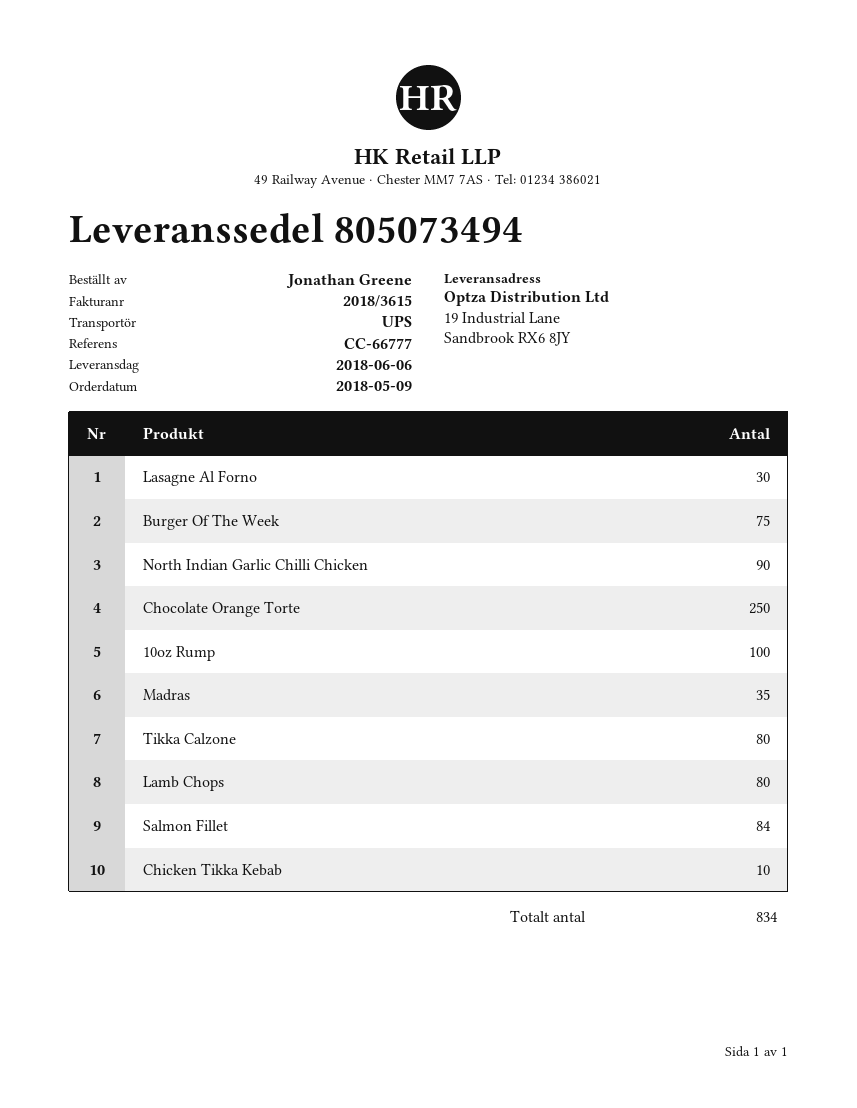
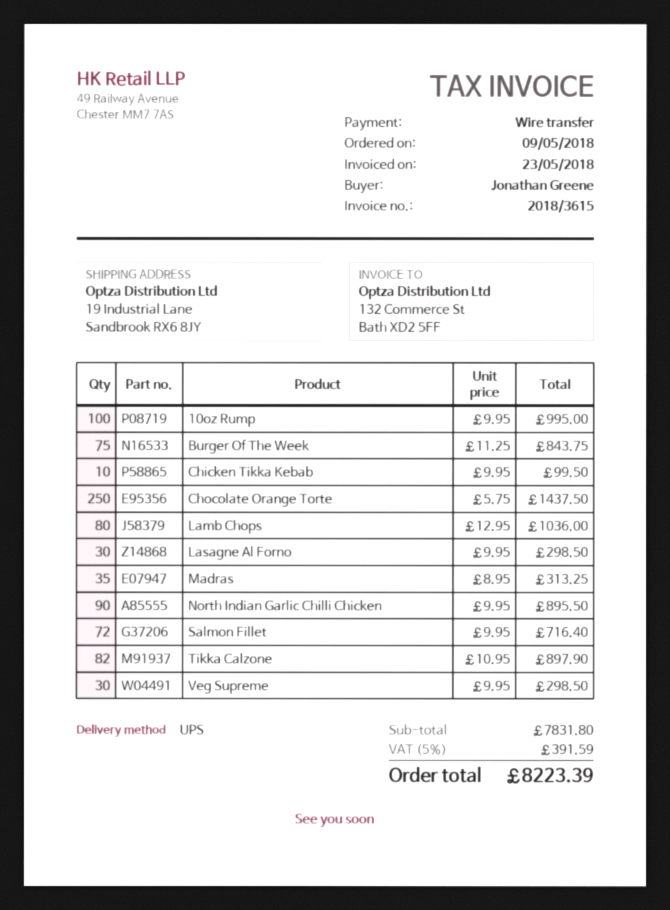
Tikka Calzone: 80 -> 82
Salmon Fillet: 84 -> 72
Veg Supreme: none -> 30

